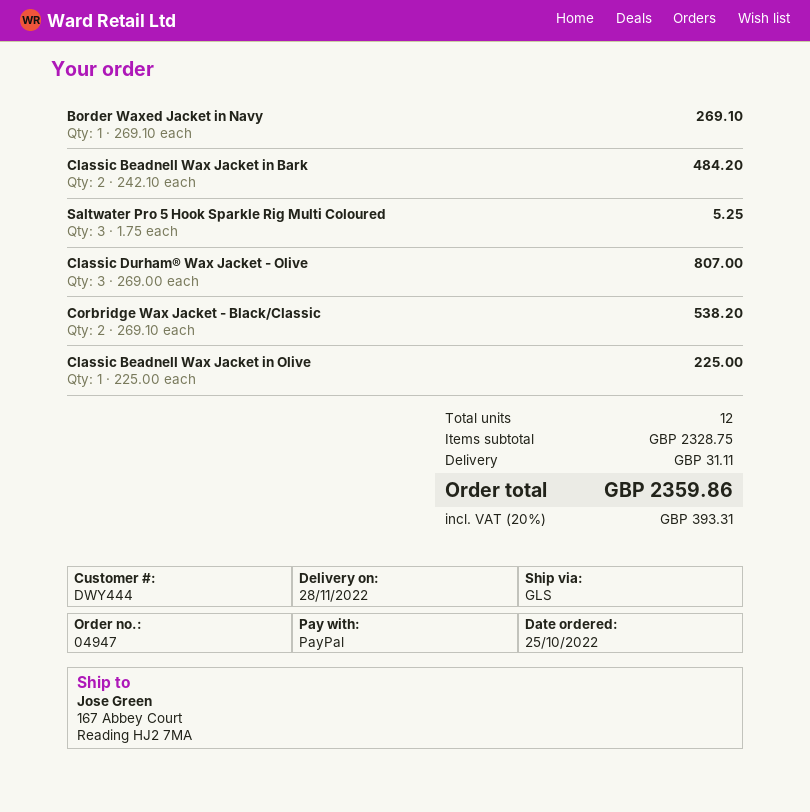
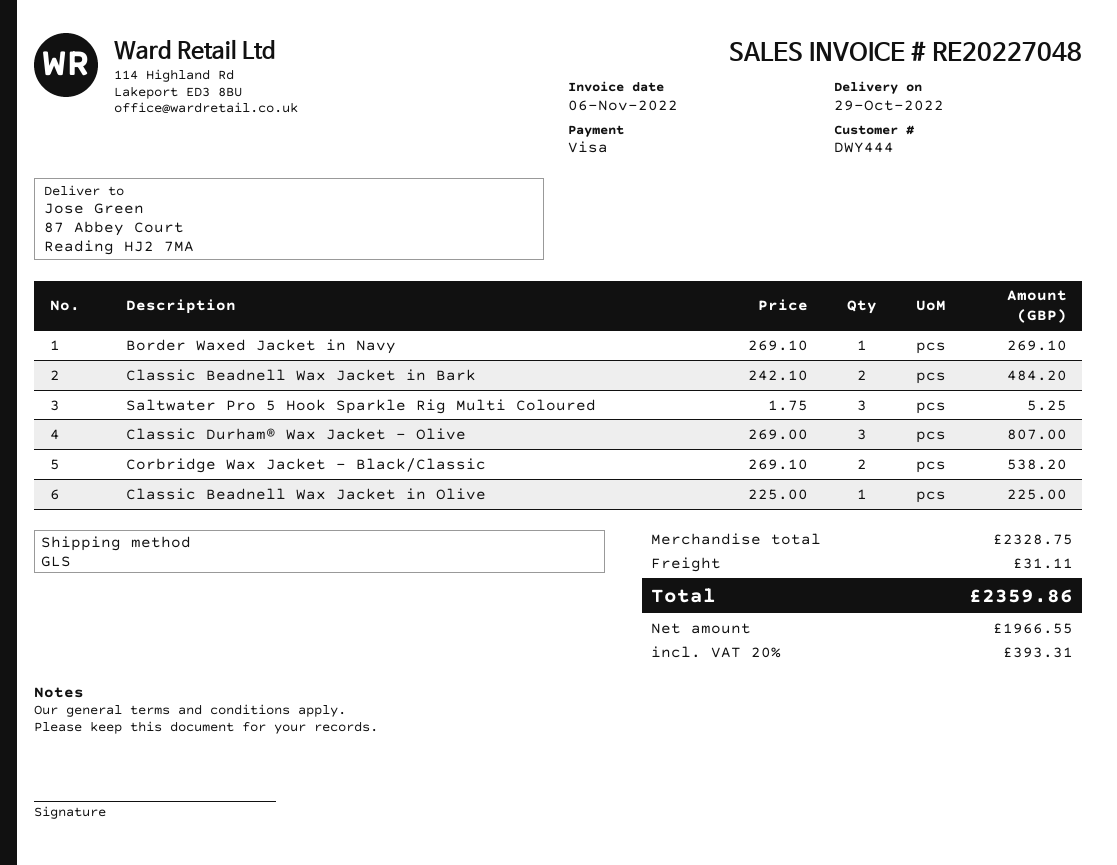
delivery date: 2022-11-28 -> 2022-10-29
payment method: PayPal -> Visa
ship to: 167 Abbey Court, Reading HJ2 7MA -> 87 Abbey Court, Reading HJ2 7MA

